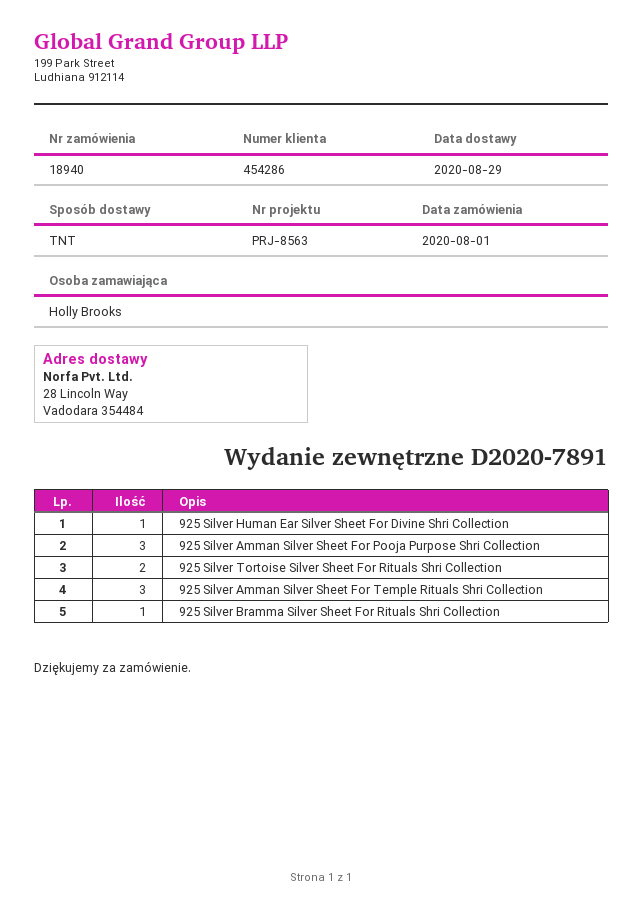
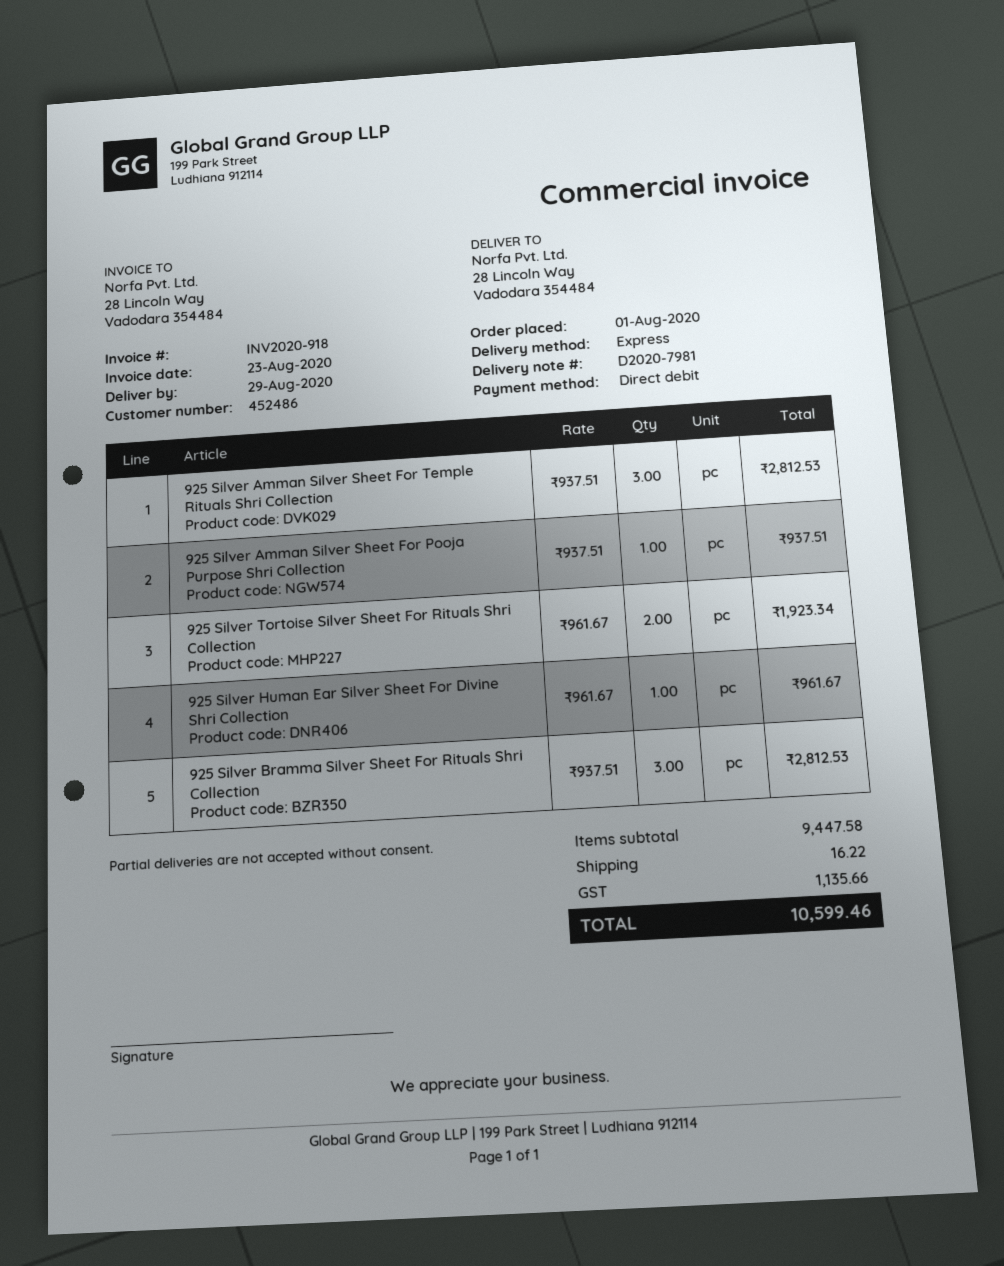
delivery note number: D2020-7891 -> D2020-7981
customer number: 454286 -> 452486
shipping method: TNT -> express
925 Silver Amman Silver Sheet For Pooja Purpose Shri Collection: 3 -> 1
925 Silver Bramma Silver Sheet For Rituals Shri Collection: 1 -> 3

